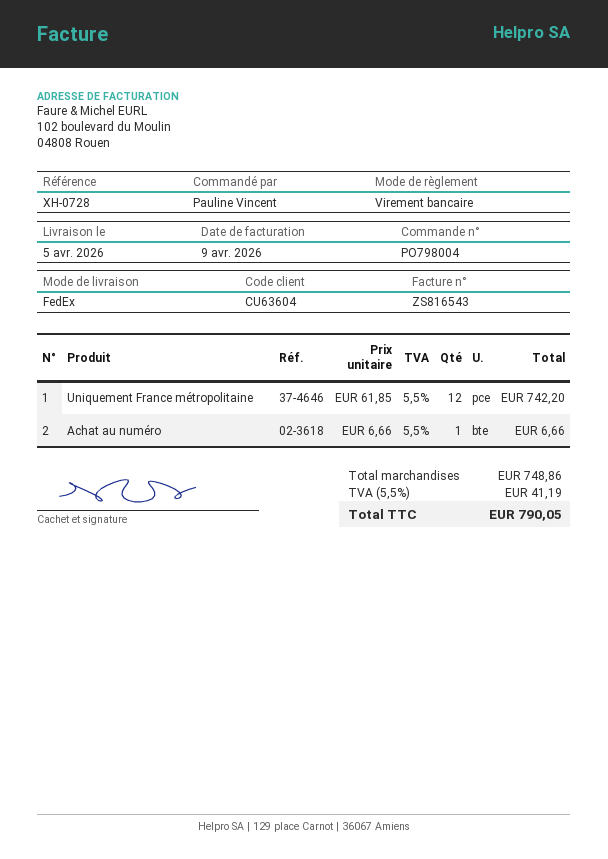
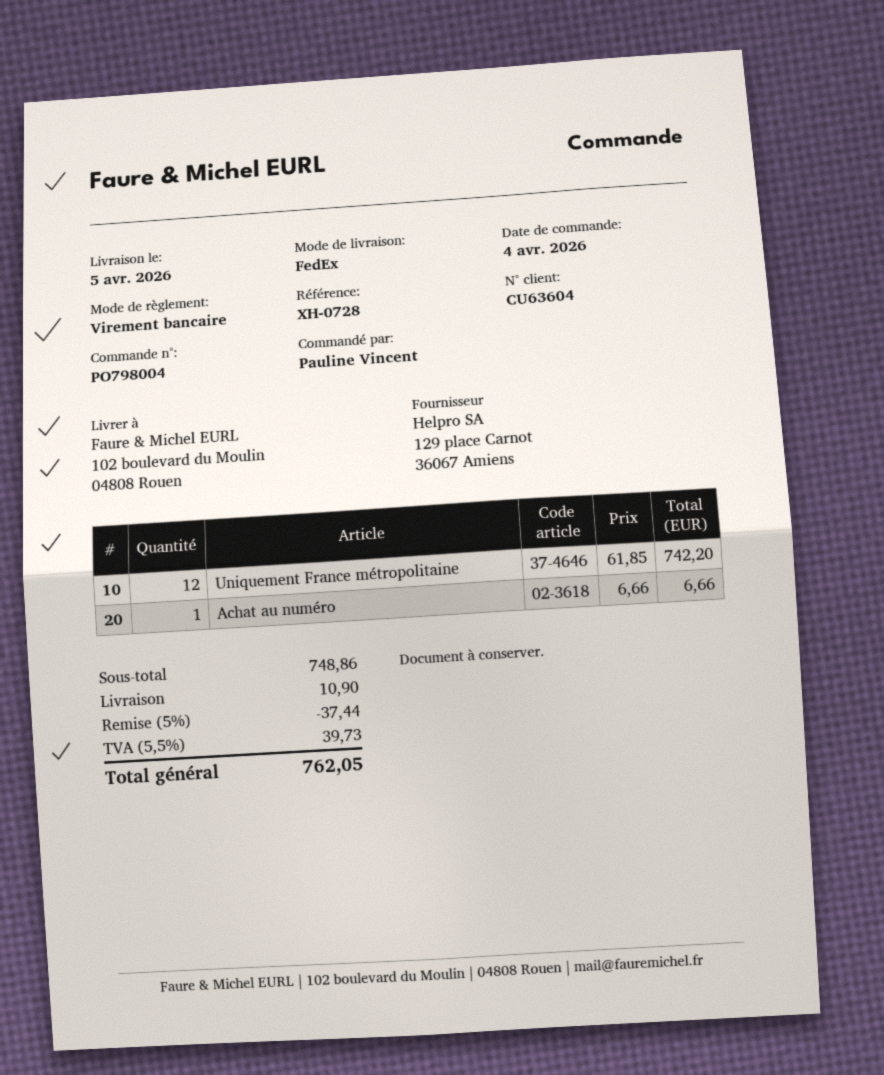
discount: none -> 5% = 37.44
shipping: none -> 10.90
tax: 5.5% = 41.19 -> 5.5% = 39.73
total: 790.05 -> 762.05

